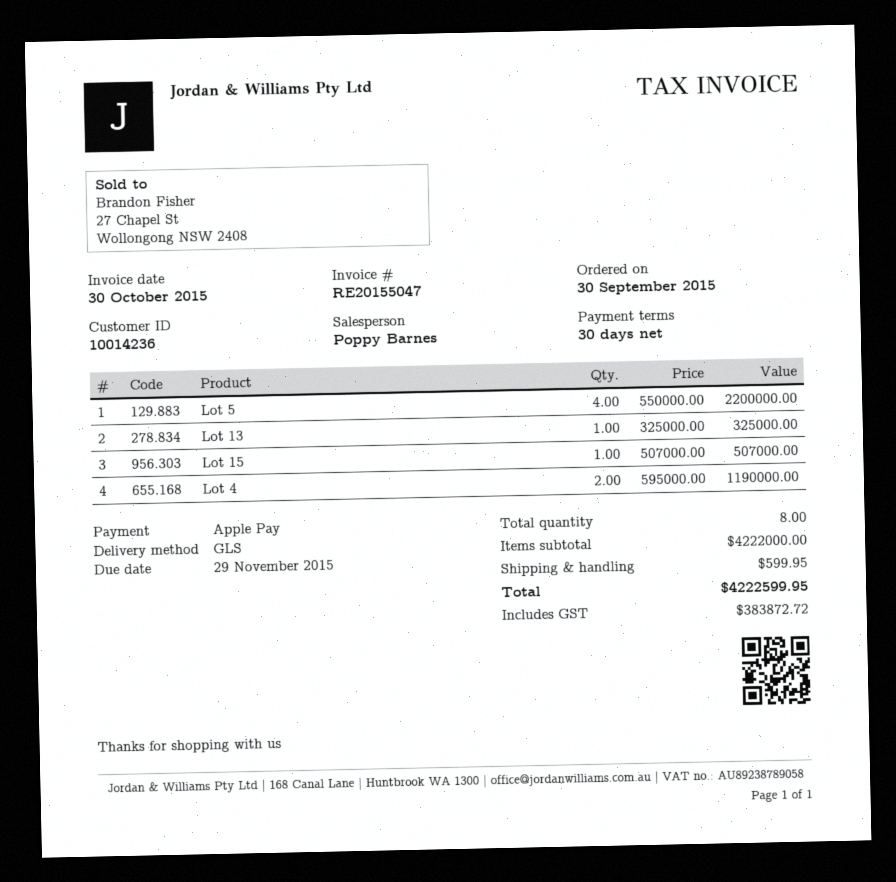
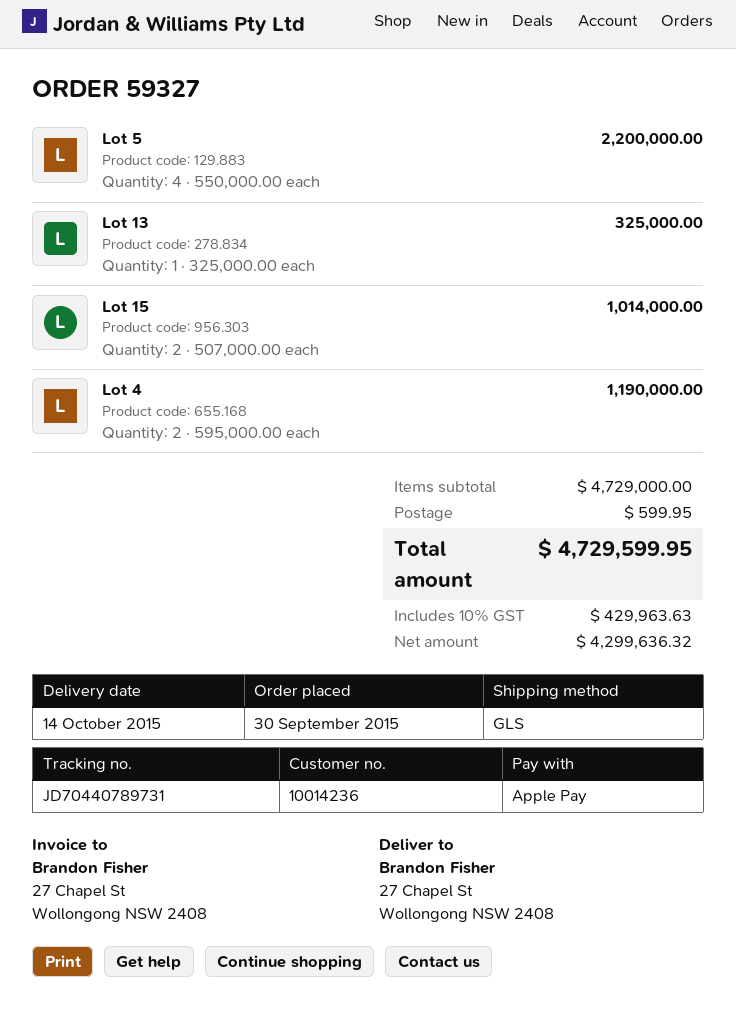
Lot 15: 1 x 507000.00 = 507000.00 -> 2 x 507000.00 = 1014000.00
subtotal: 4222000.00 -> 4729000.00
tax: 383872.72 -> 429963.63
total: 4222599.95 -> 4729599.95

